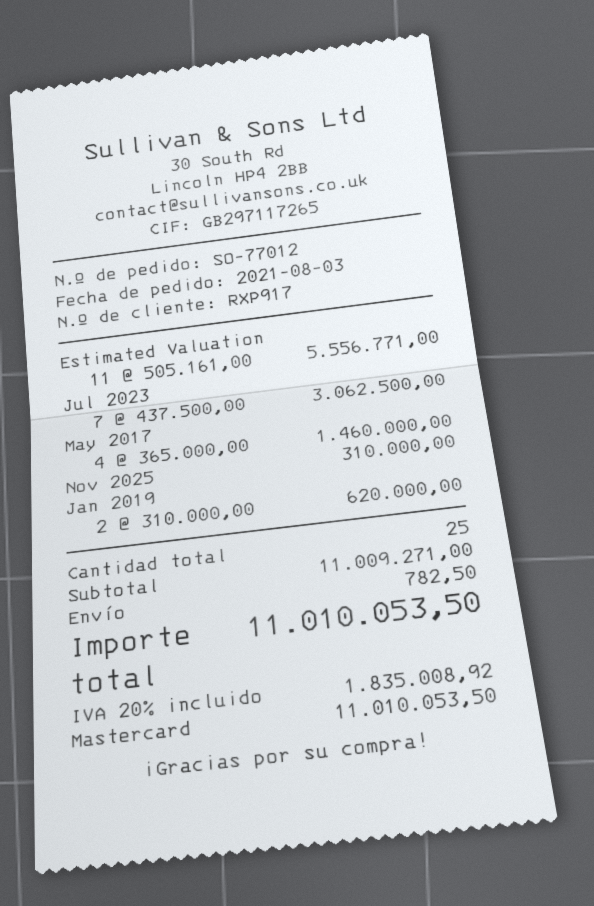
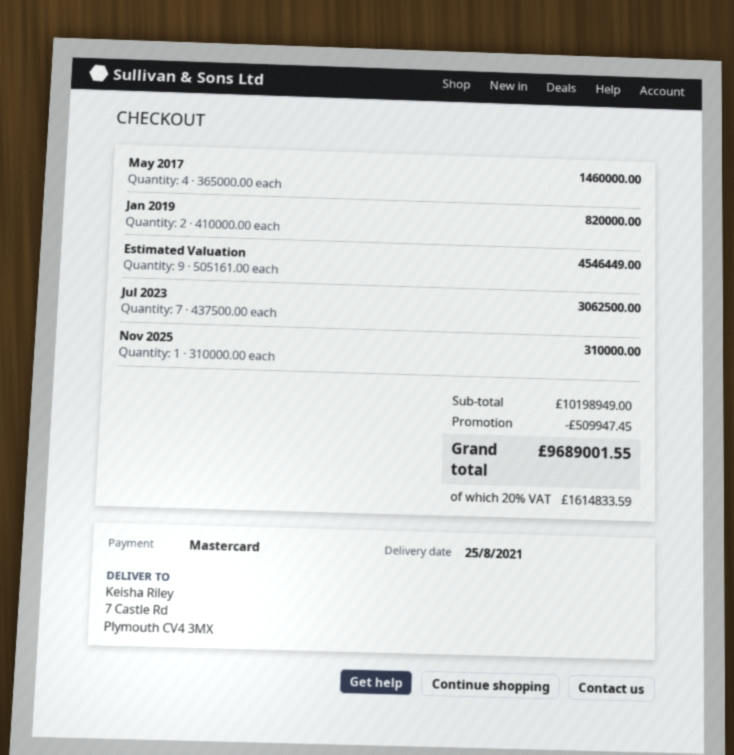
Estimated Valuation: 11 x 505161.00 = 5556771.00 -> 9 x 505161.00 = 4546449.00
Jan 2019: 2 x 310000.00 = 620000.00 -> 2 x 410000.00 = 820000.00
subtotal: 11009271.00 -> 10198949.00
discount: none -> 509947.45
shipping: 782.50 -> none
tax: 20% = 1835008.92 -> 20% = 1614833.59
total: 11010053.50 -> 9689001.55

